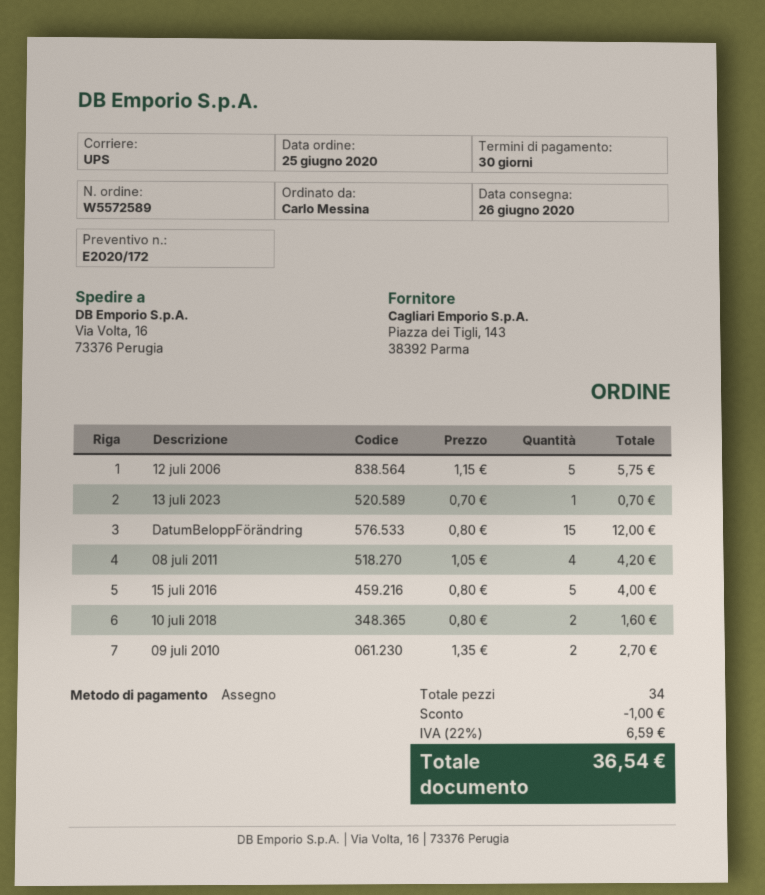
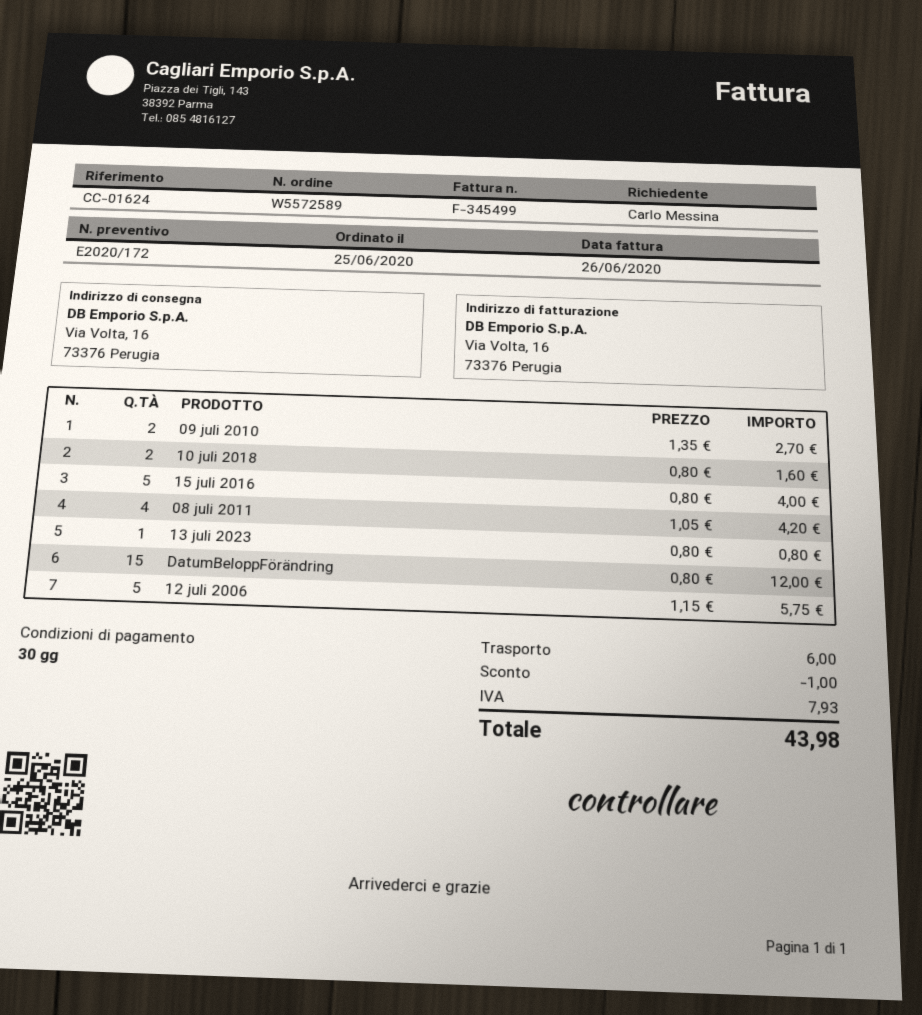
13 juli 2023: 1 x 0.70 = 0.70 -> 1 x 0.80 = 0.80
shipping: none -> 6.00
tax: 6.59 -> 7.93
total: 36.54 -> 43.98

